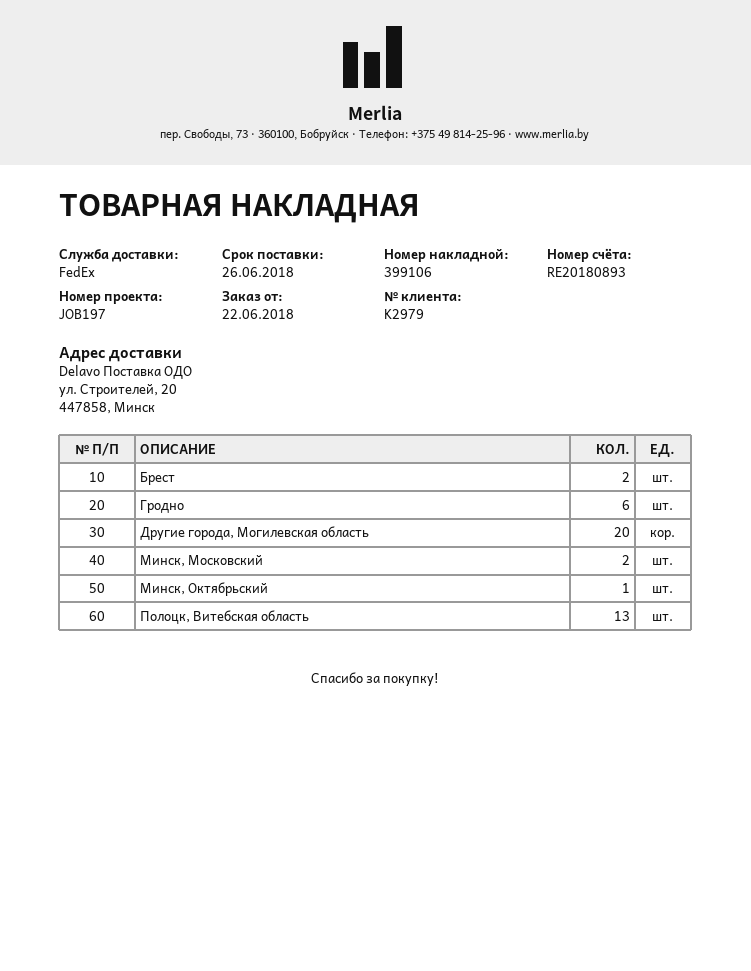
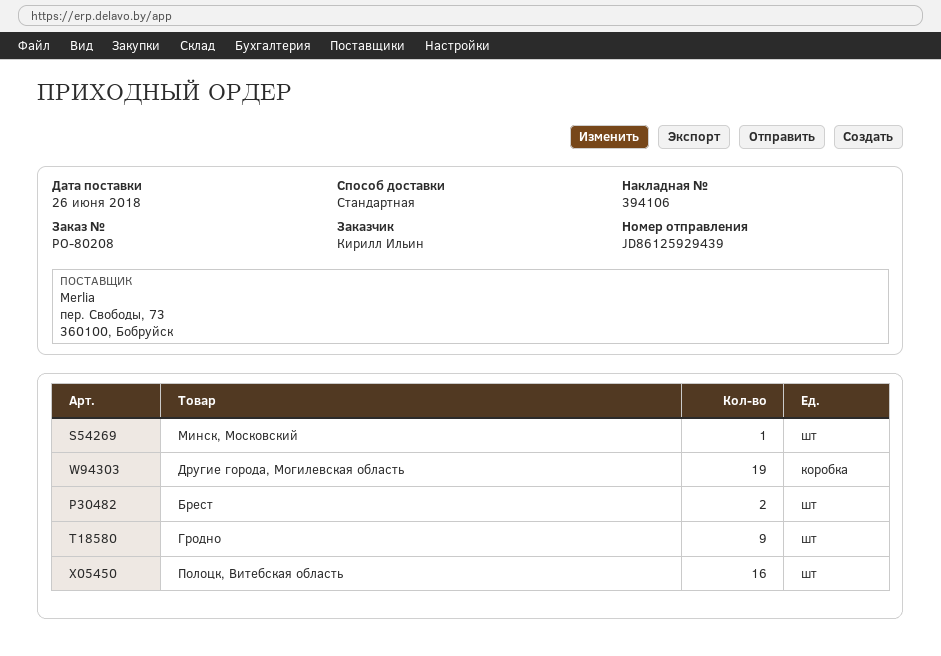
delivery note number: 399106 -> 394106
shipping method: FedEx -> standard
Гродно: 6 -> 9
Другие города, Могилевская область: 20 -> 19
Минск, Московский: 2 -> 1
Минск, Октябрьский: 1 -> none
Полоцк, Витебская область: 13 -> 16

